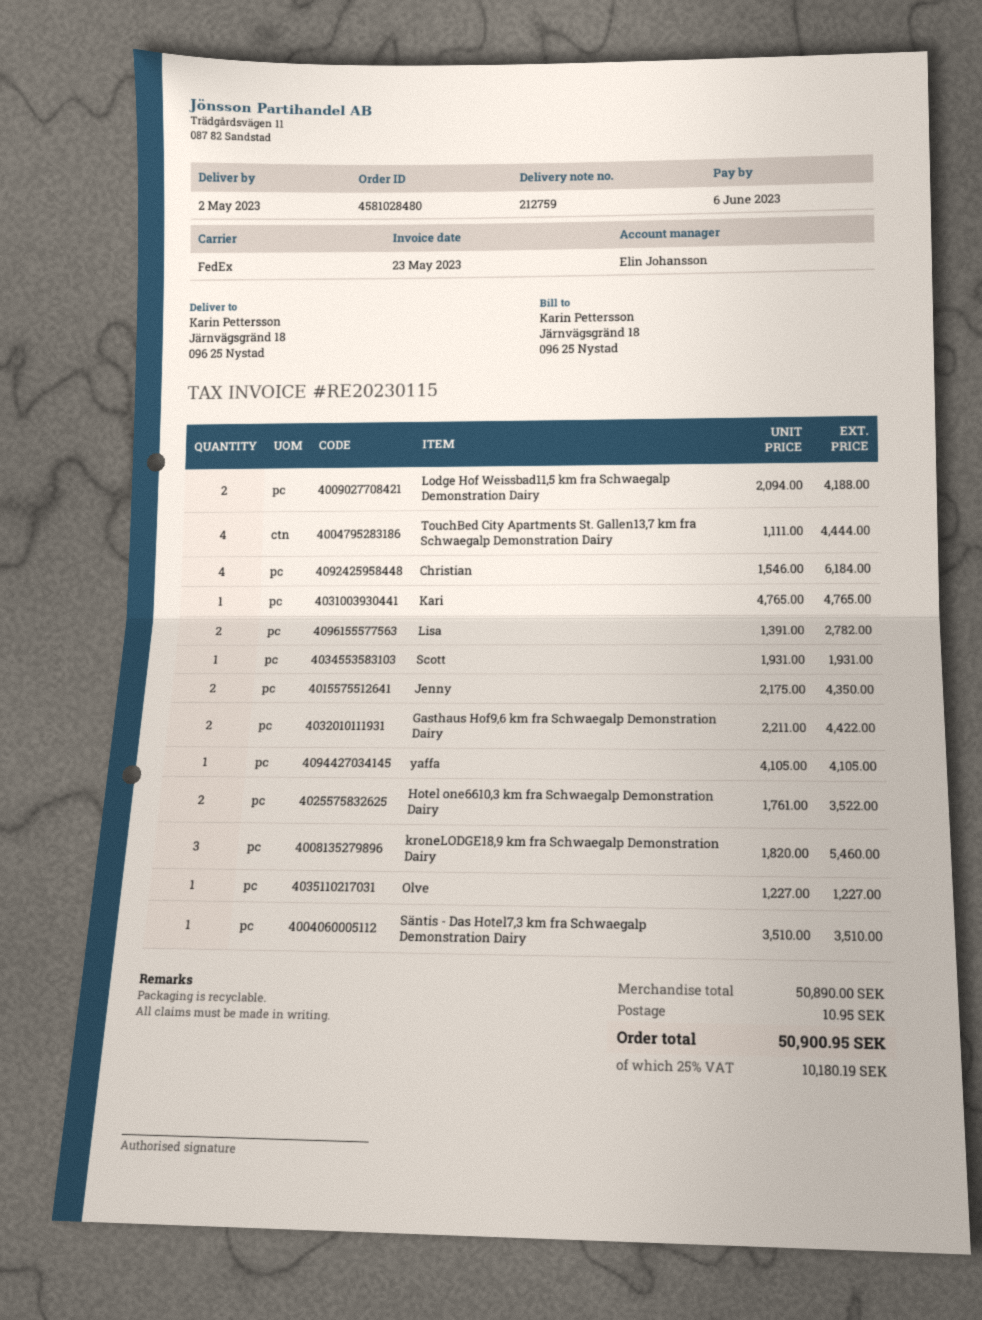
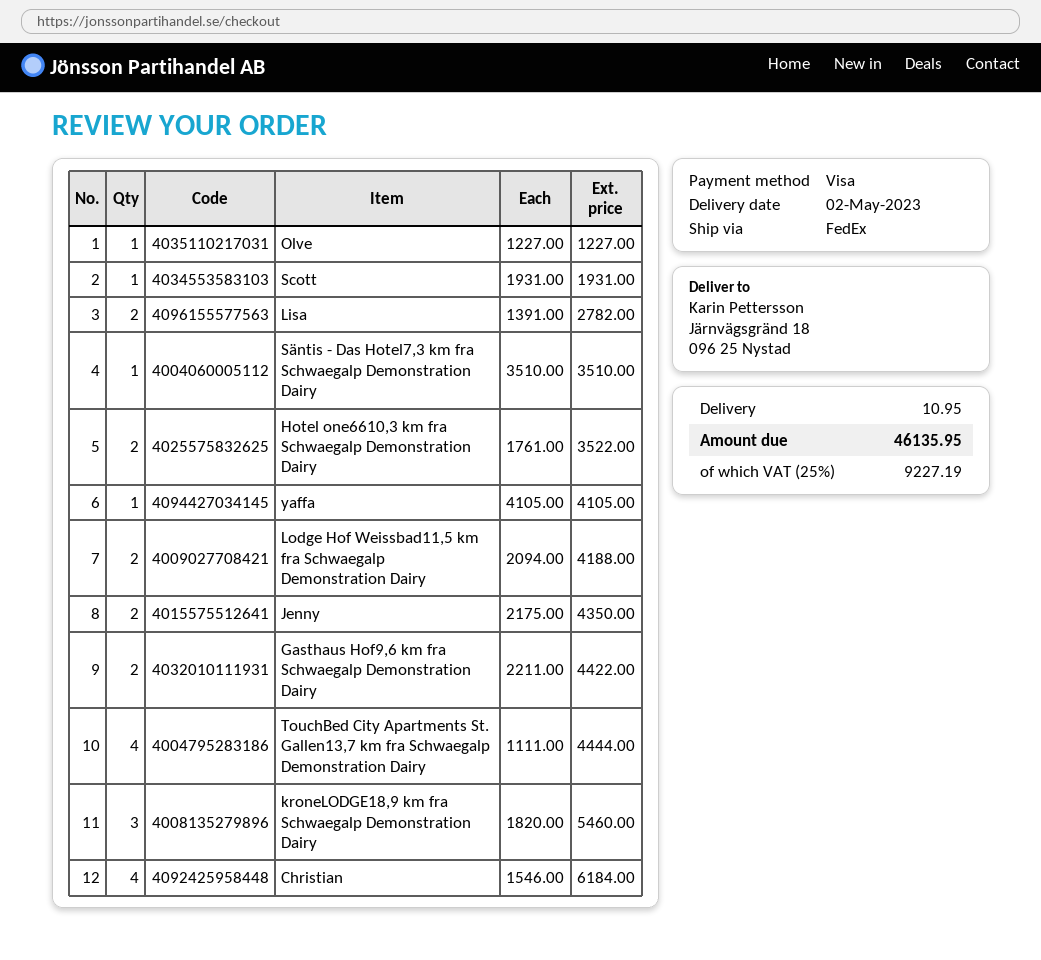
Kari: 1 x 4765.00 = 4765.00 -> none
tax: 25% = 10180.19 -> 25% = 9227.19
total: 50900.95 -> 46135.95

